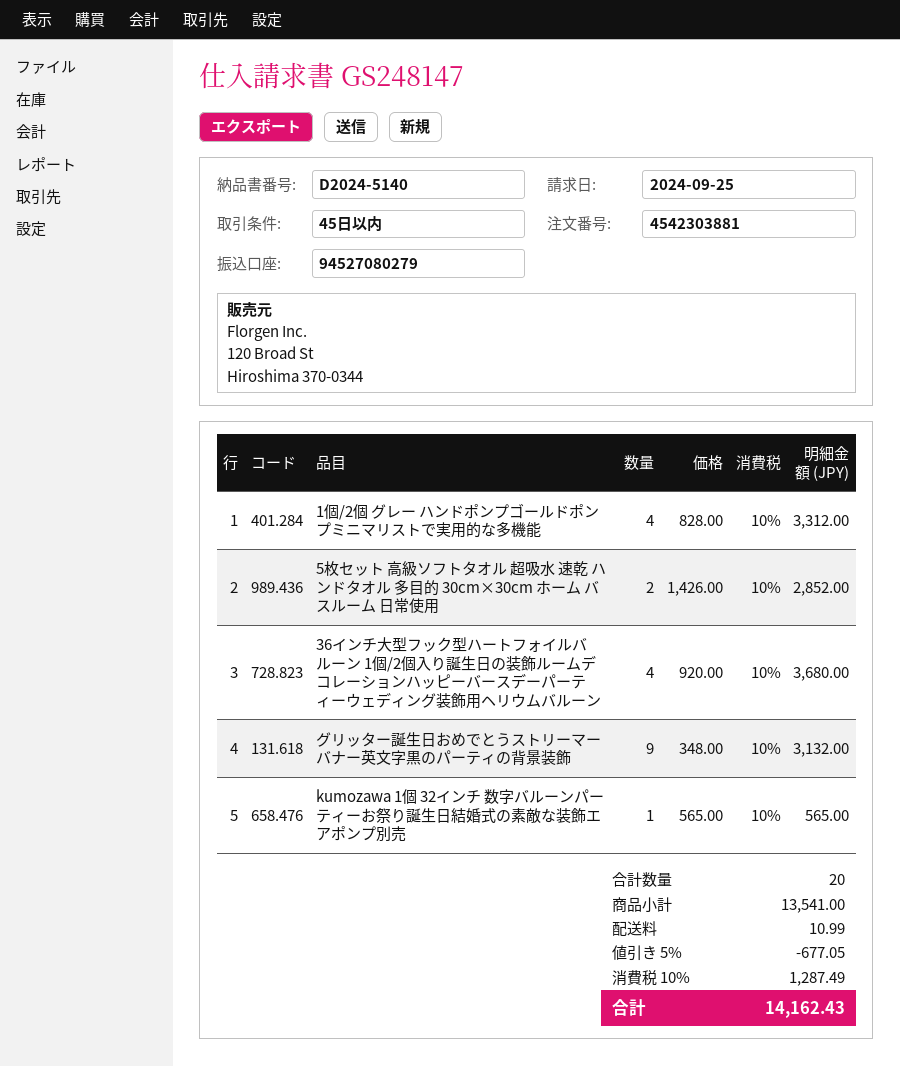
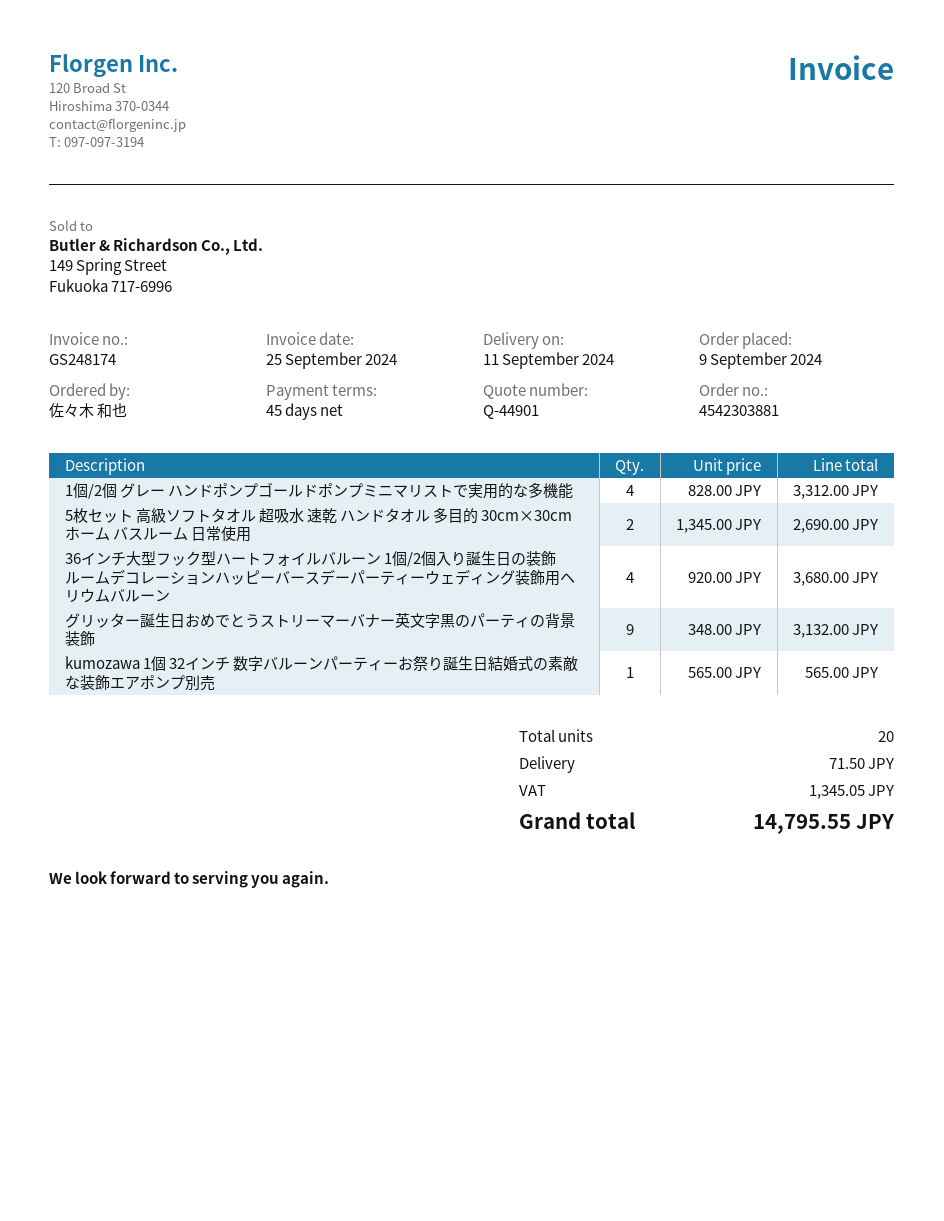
invoice number: GS248147 -> GS248174
5枚セット 高級ソフトタオル 超吸水 速乾 ハンドタオル 多目的 30cm×30cm ホーム バスルーム 日常使用: 2 x 1426.00 = 2852.00 -> 2 x 1345.00 = 2690.00
discount: 5% = 677.05 -> none
shipping: 10.99 -> 71.50
tax: 1287.49 -> 1345.05
total: 14162.43 -> 14795.55

